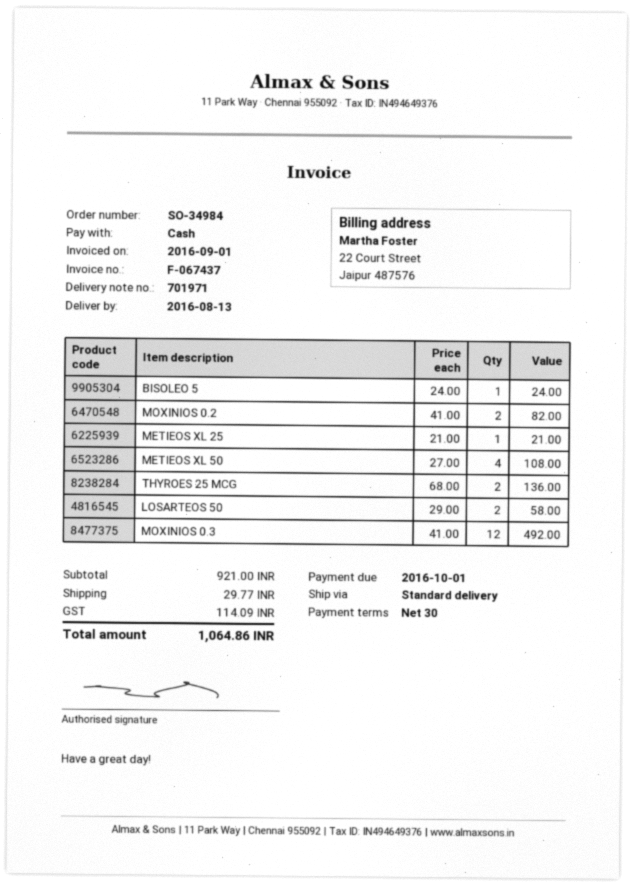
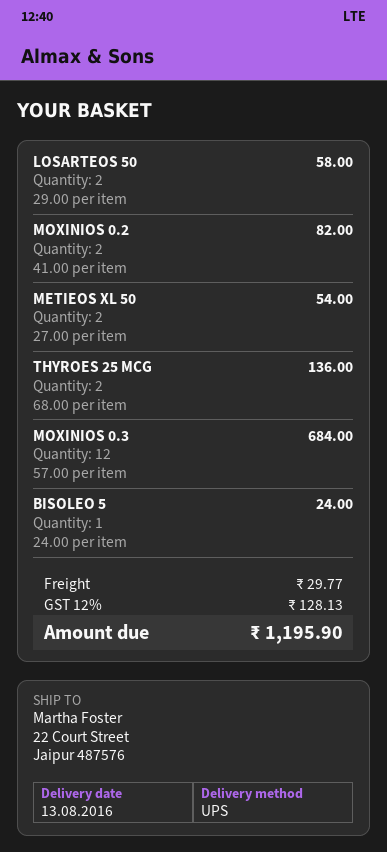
shipping method: standard -> UPS
METIEOS XL 25: 1 x 21.00 = 21.00 -> none
METIEOS XL 50: 4 x 27.00 = 108.00 -> 2 x 27.00 = 54.00
MOXINIOS 0.3: 12 x 41.00 = 492.00 -> 12 x 57.00 = 684.00
tax: 114.09 -> 128.13
total: 1064.86 -> 1195.90

